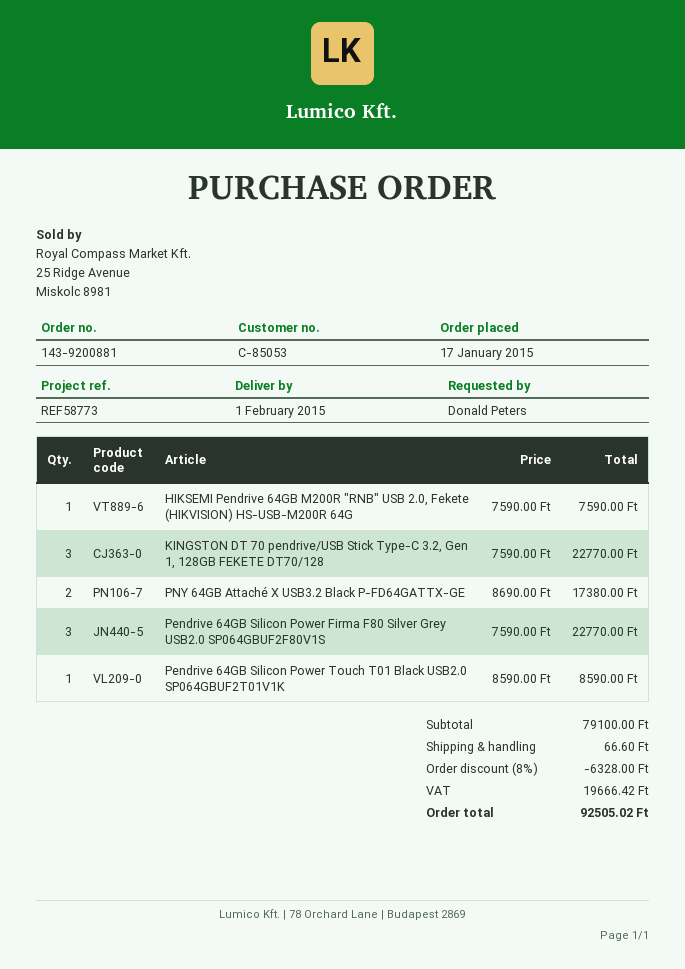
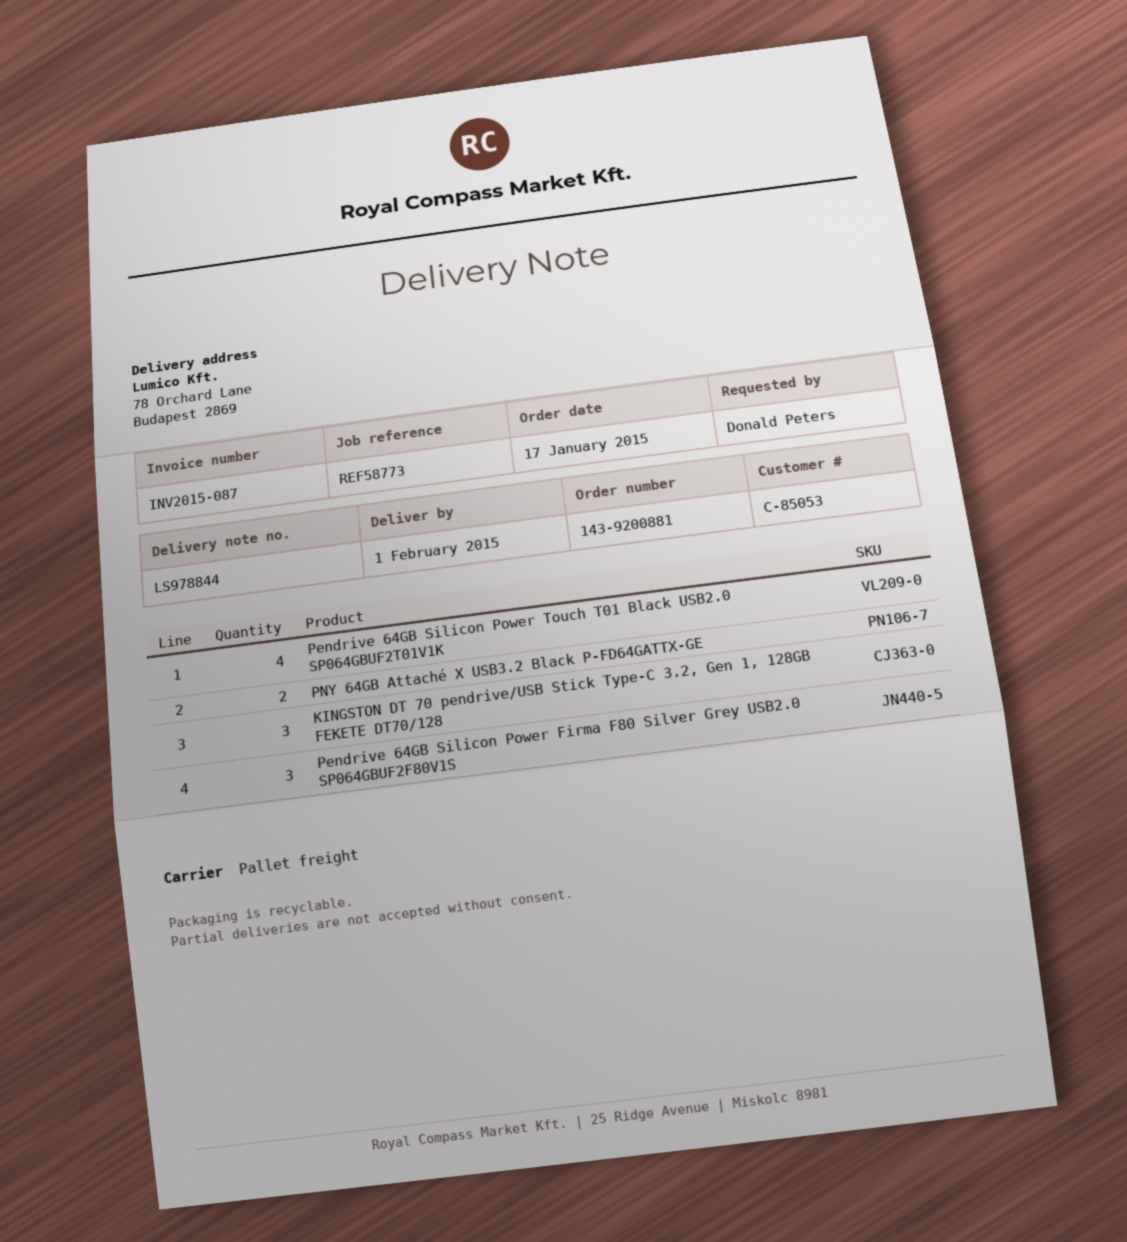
HIKSEMI Pendrive 64GB M200R "RNB" USB 2.0, Fekete (HIKVISION) HS-USB-M200R 64G: 1 -> none
Pendrive 64GB Silicon Power Touch T01 Black USB2.0 SP064GBUF2T01V1K: 1 -> 4

